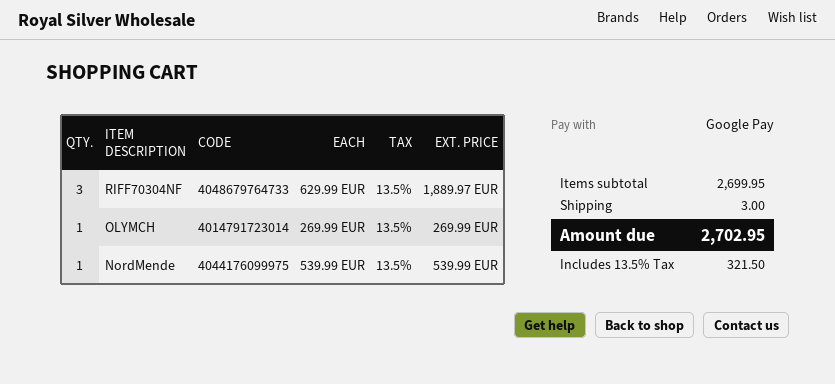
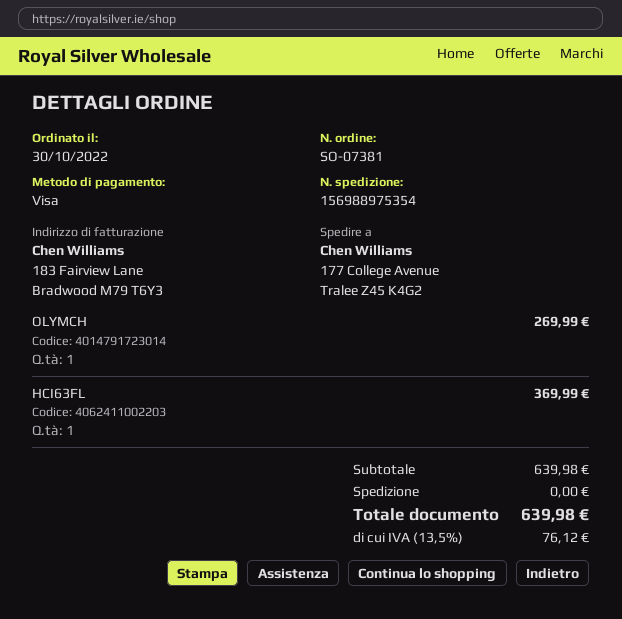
payment method: Google Pay -> Visa
RIFF70304NF: 3 for 1889.97 -> none
NordMende: 1 for 539.99 -> none
HCI63FL: none -> 1 for 369.99
subtotal: 2699.95 -> 639.98
shipping: 3.00 -> 0.00
tax: 13.5% = 321.50 -> 13.5% = 76.12
total: 2702.95 -> 639.98

